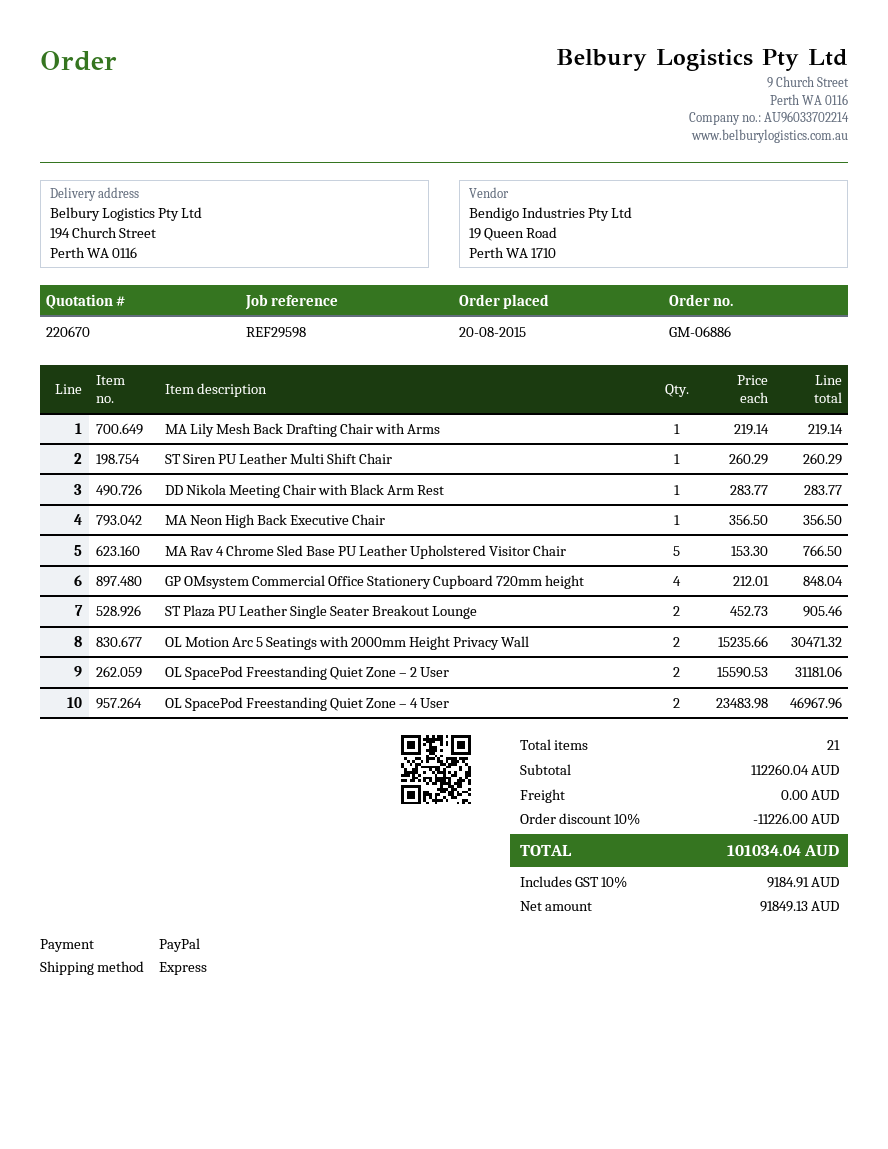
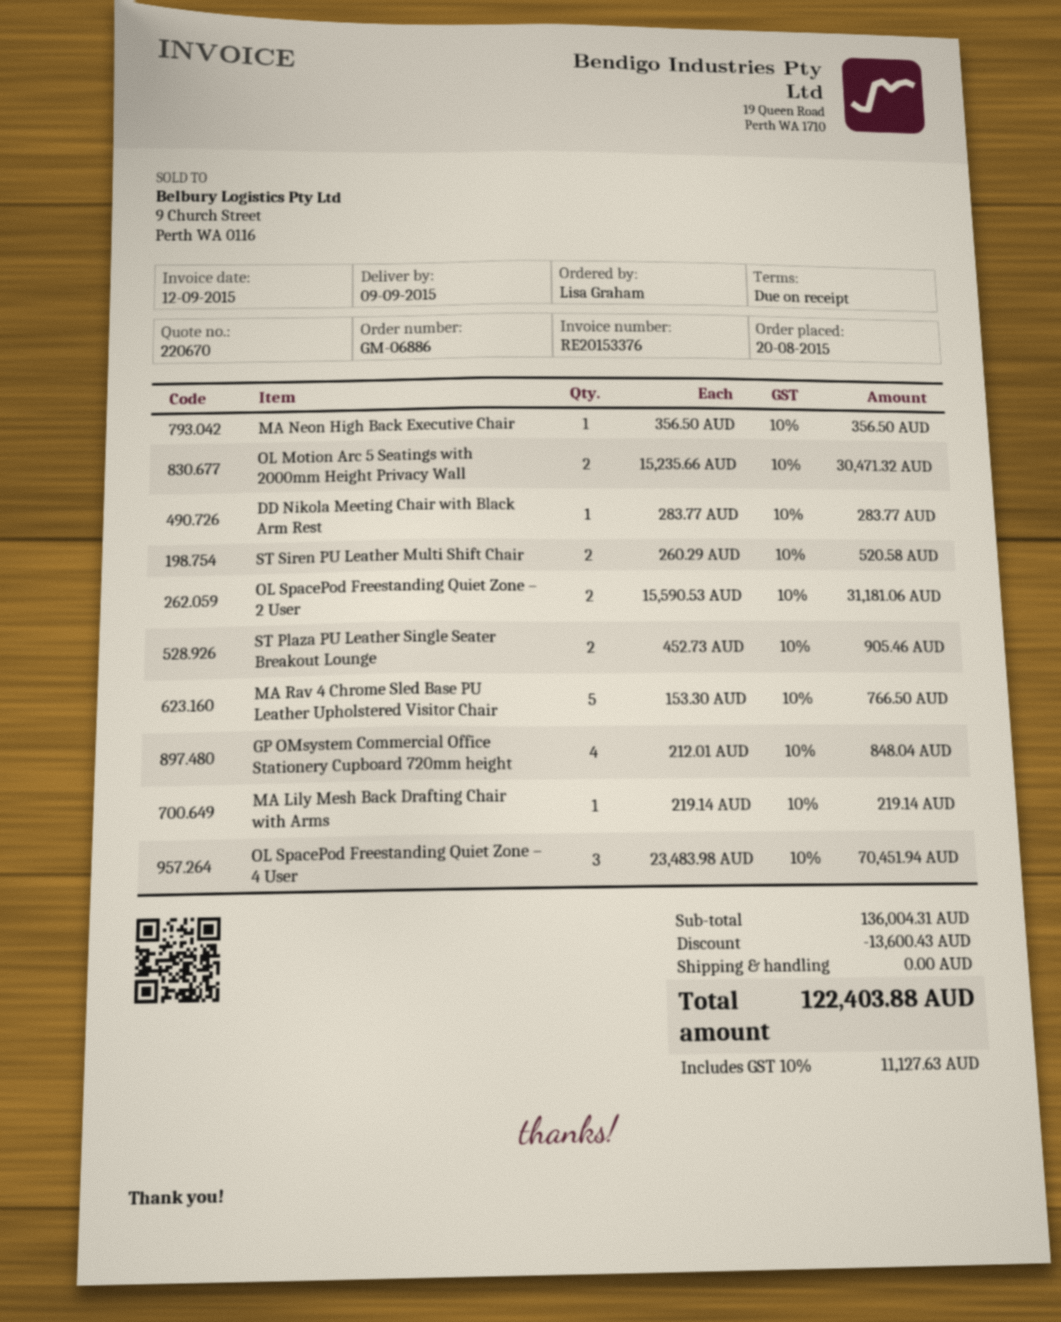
ST Siren PU Leather Multi Shift Chair: 1 x 260.29 = 260.29 -> 2 x 260.29 = 520.58
OL SpacePod Freestanding Quiet Zone – 4 User: 2 x 23483.98 = 46967.96 -> 3 x 23483.98 = 70451.94
subtotal: 112260.04 -> 136004.31
discount: 11226.00 -> 13600.43
tax: 10% = 9184.91 -> 10% = 11127.63
total: 101034.04 -> 122403.88

